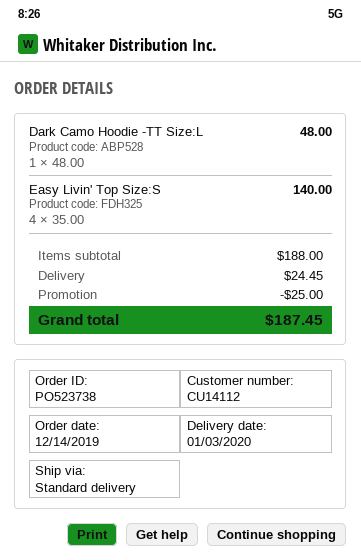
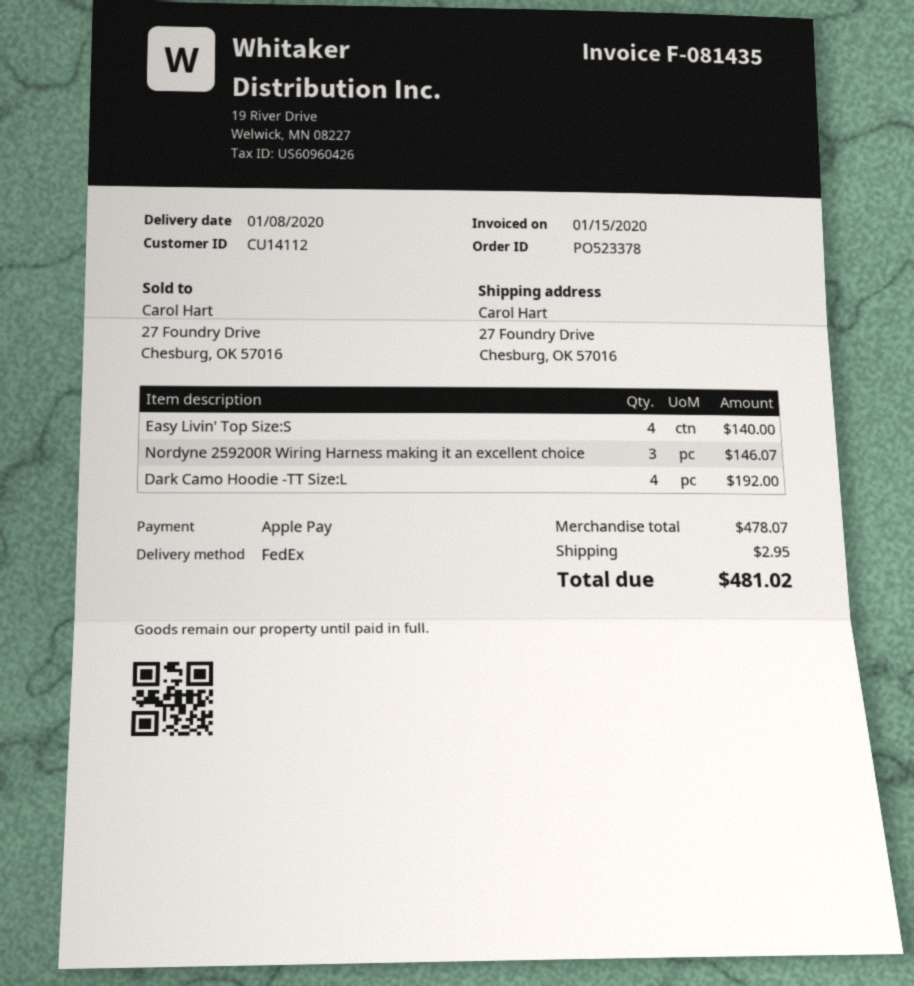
order number: PO523738 -> PO523378
delivery date: 2020-01-03 -> 2020-01-08
shipping method: standard -> FedEx
Dark Camo Hoodie -TT Size:L: 1 for 48.00 -> 4 for 192.00
Nordyne 259200R Wiring Harness making it an excellent choice: none -> 3 for 146.07
subtotal: 188.00 -> 478.07
discount: 25.00 -> none
shipping: 24.45 -> 2.95
total: 187.45 -> 481.02

